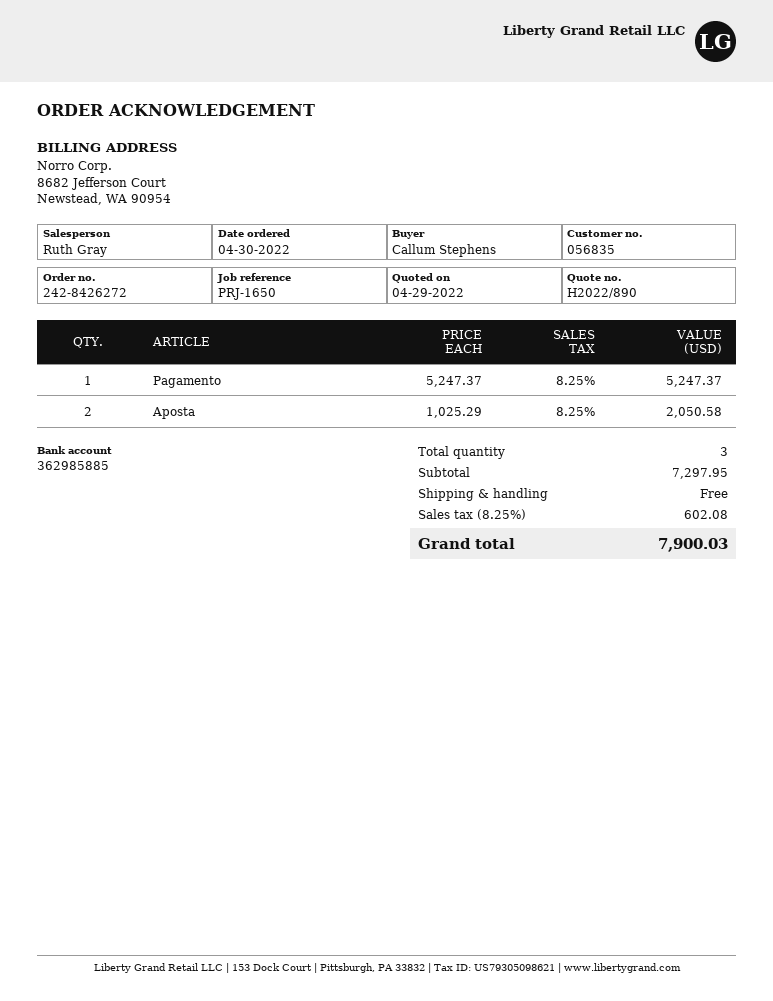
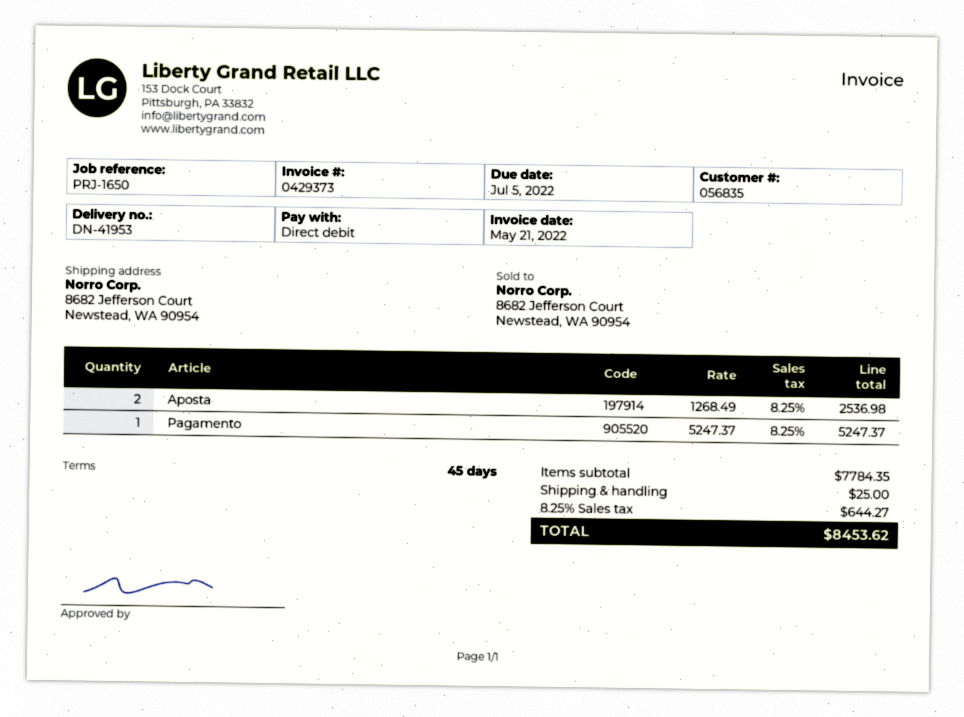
Aposta: 2 x 1025.29 = 2050.58 -> 2 x 1268.49 = 2536.98
subtotal: 7297.95 -> 7784.35
shipping: 0.00 -> 25.00
tax: 8.25% = 602.08 -> 8.25% = 644.27
total: 7900.03 -> 8453.62

